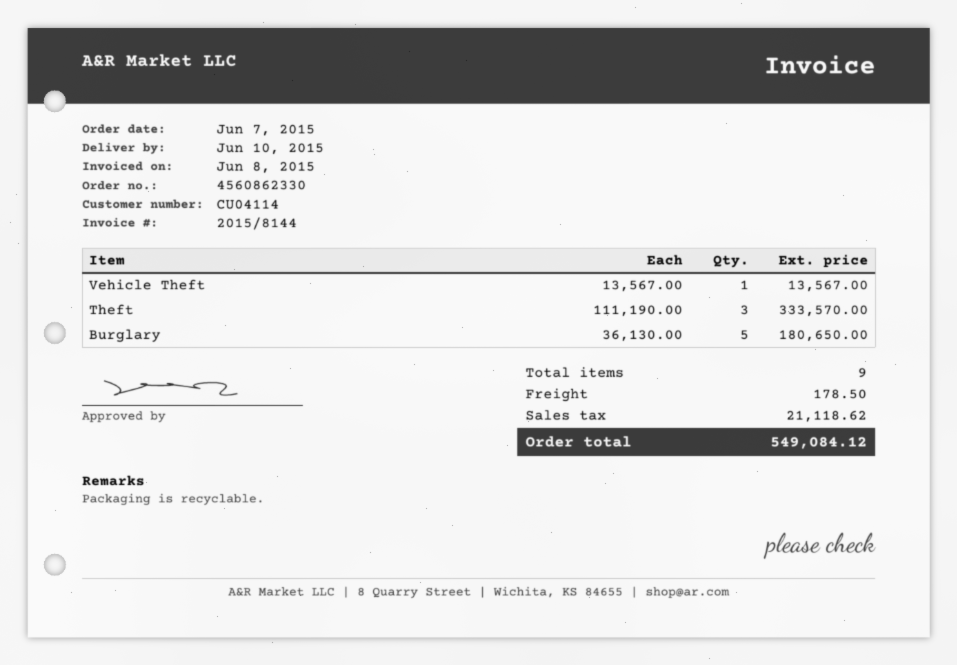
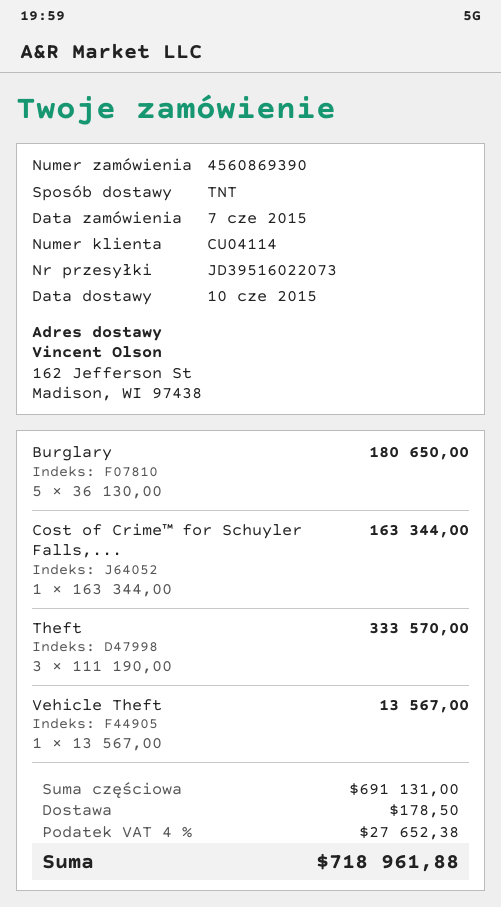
order number: 4560862330 -> 4560869390
Cost of Crime™ for Schuyler Falls,...: none -> 1 x 163344.00 = 163344.00
tax: 21118.62 -> 27652.38
total: 549084.12 -> 718961.88

